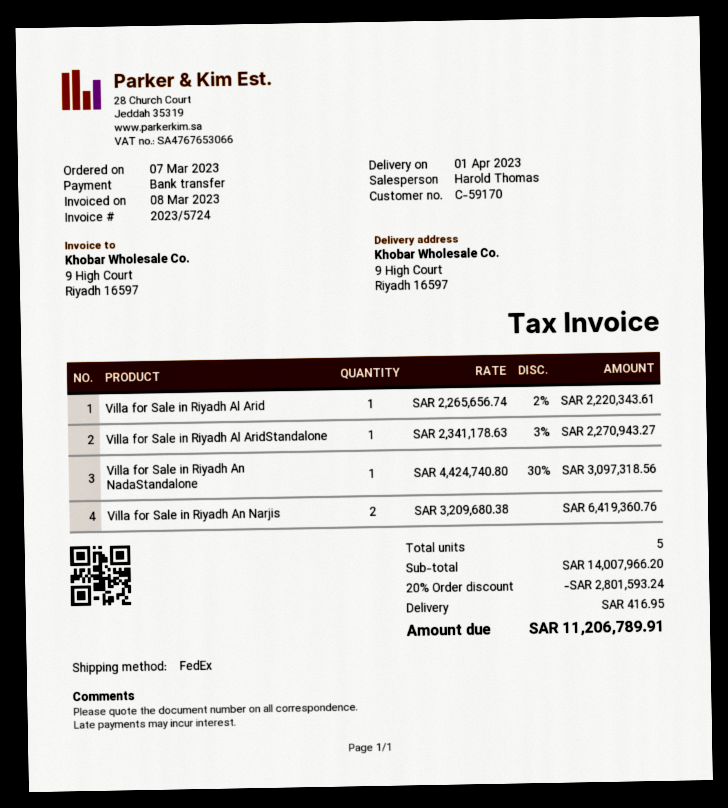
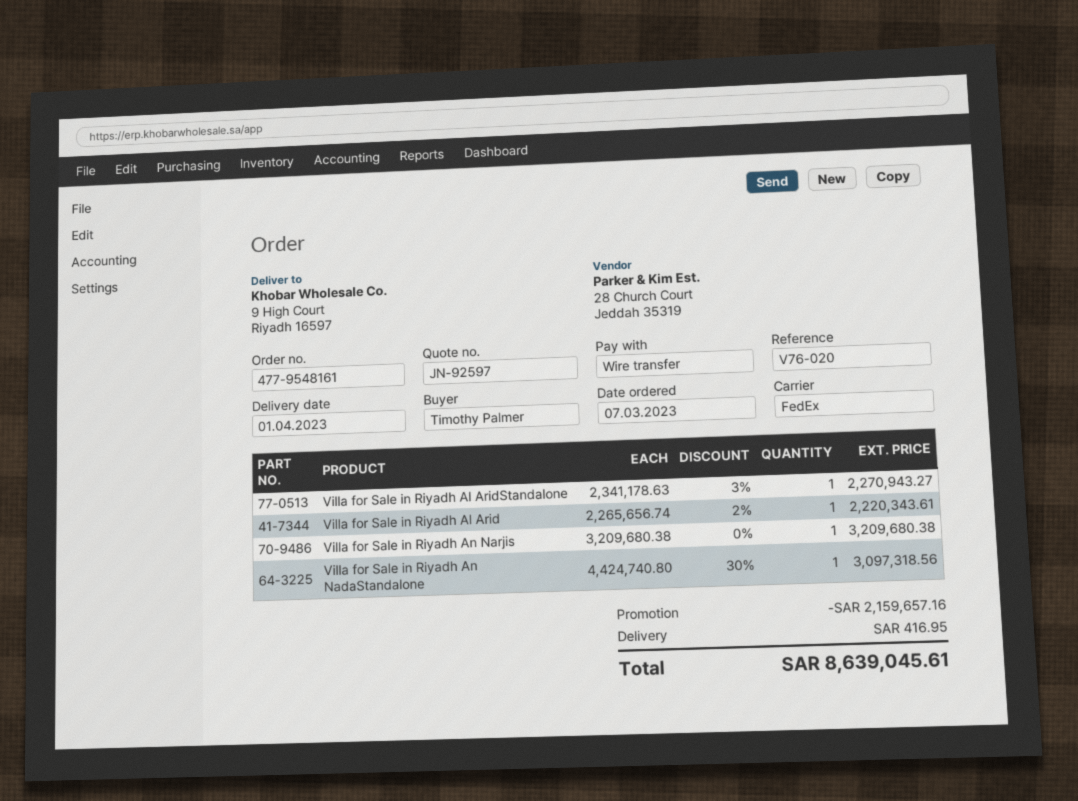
Villa for Sale in Riyadh An Narjis: 2 x 3209680.38 = 6419360.76 -> 1 x 3209680.38 = 3209680.38
discount: 2801593.24 -> 2159657.16
total: 11206789.91 -> 8639045.61

